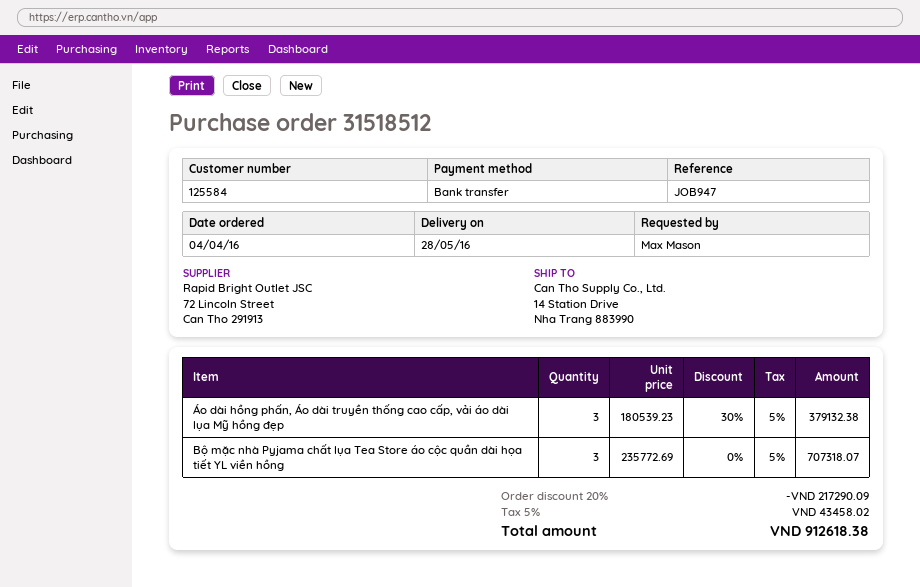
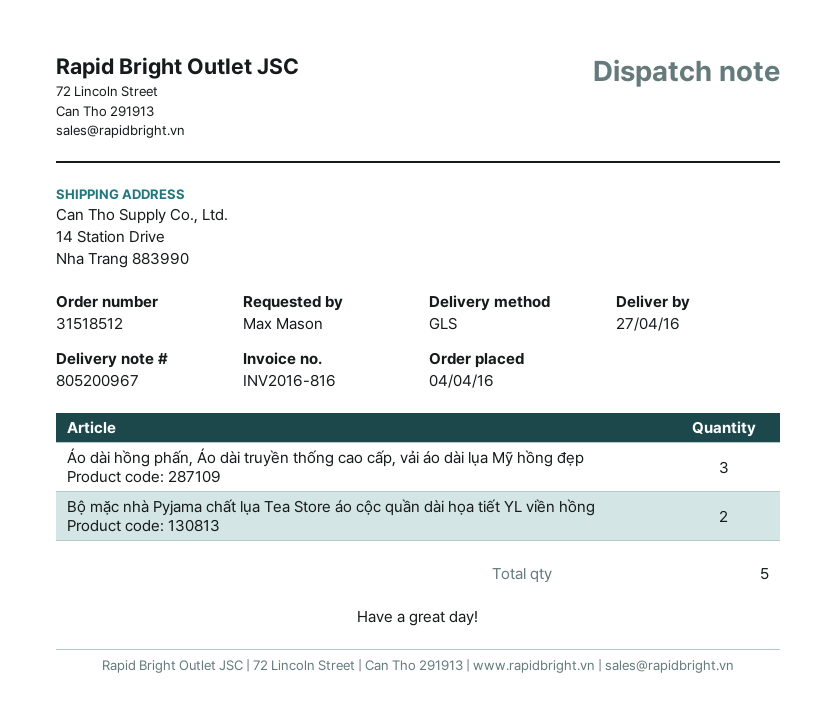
delivery date: 2016-05-28 -> 2016-04-27
Bộ mặc nhà Pyjama chất lụa Tea Store áo cộc quần dài họa tiết YL viền hồng: 3 -> 2

